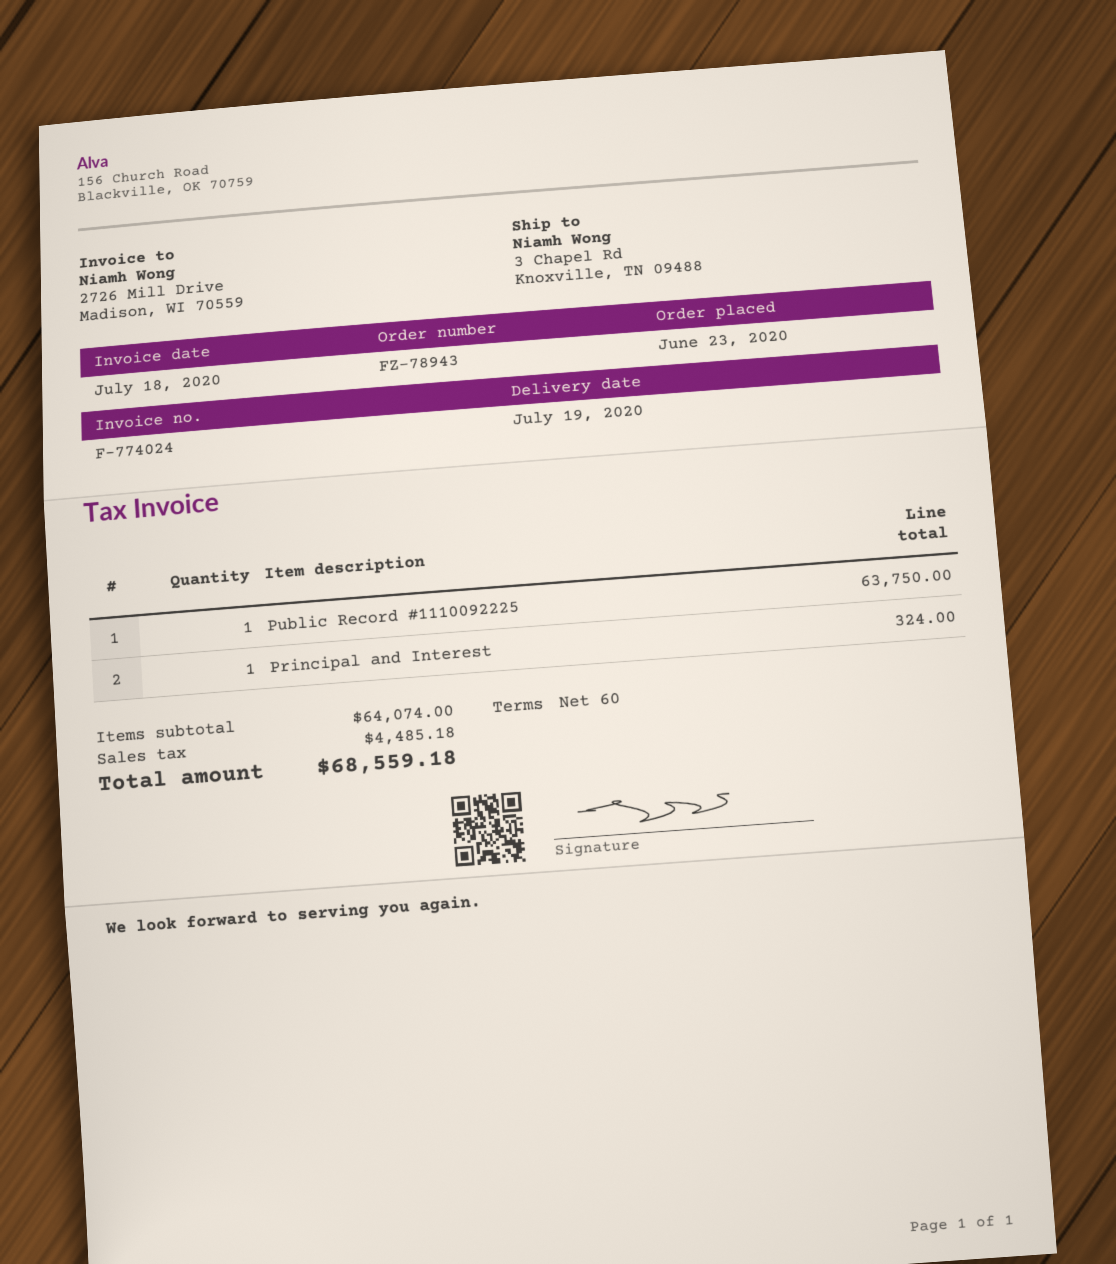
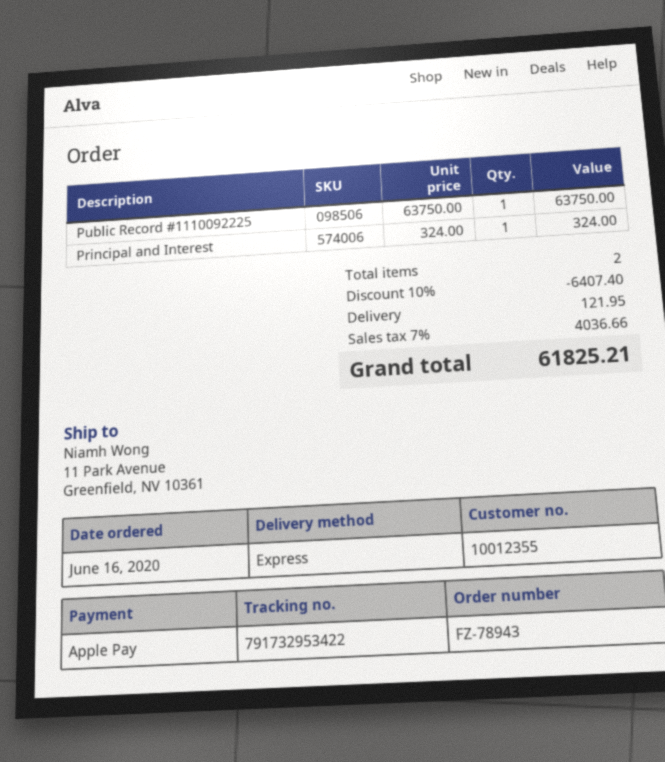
order date: 2020-06-23 -> 2020-06-16
ship to: 3 Chapel Rd, Knoxville, TN 09488 -> 11 Park Avenue, Greenfield, NV 10361
discount: none -> 10% = 6407.40
shipping: none -> 121.95
tax: 4485.18 -> 4036.66
total: 68559.18 -> 61825.21

